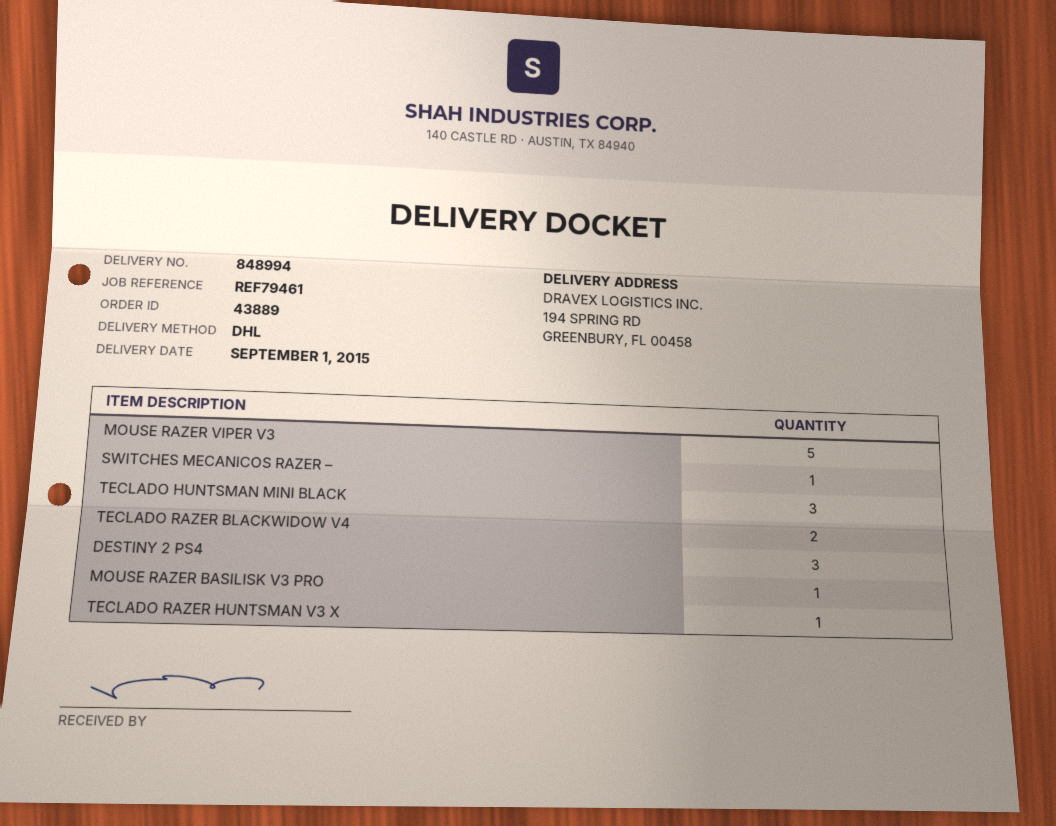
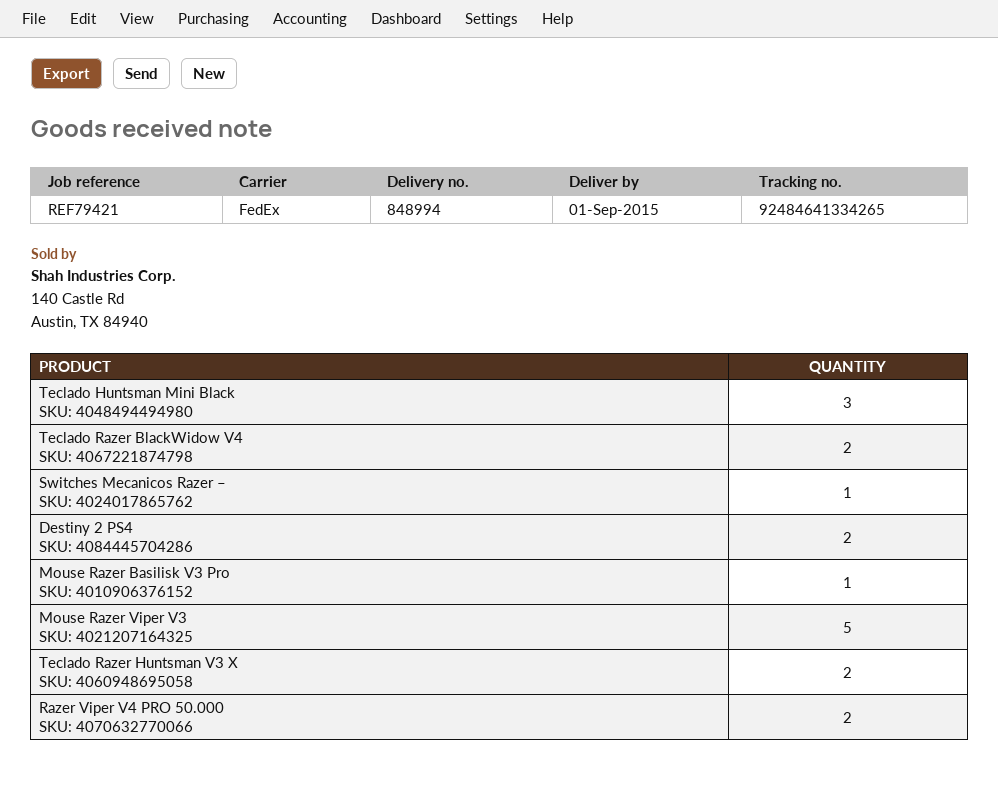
reference: REF79461 -> REF79421
shipping method: DHL -> FedEx
DESTINY 2 PS4: 3 -> 2
TECLADO RAZER HUNTSMAN V3 X: 1 -> 2
Razer Viper V4 PRO 50.000: none -> 2

